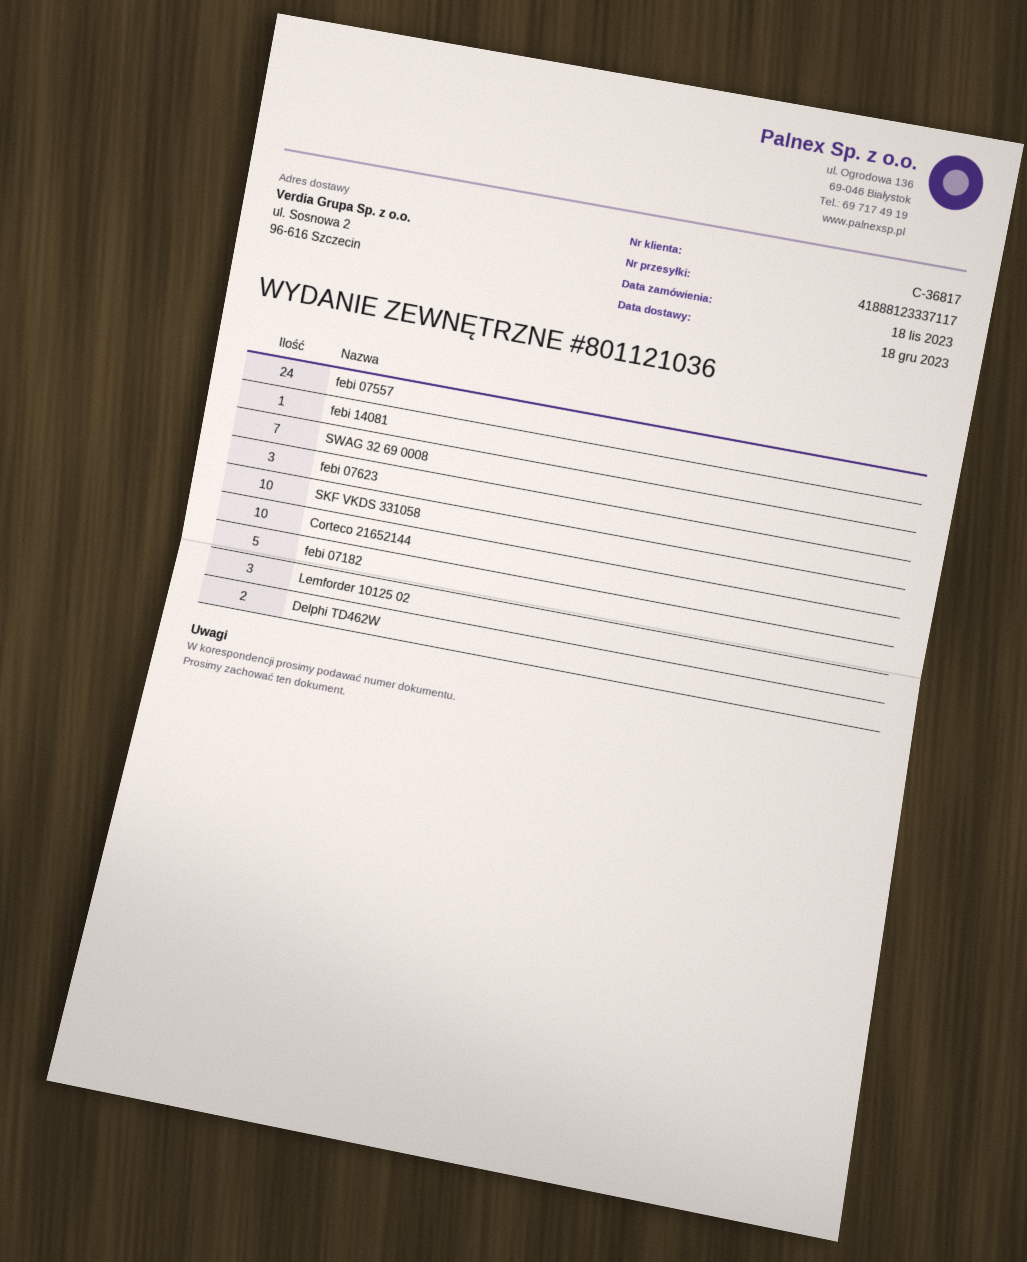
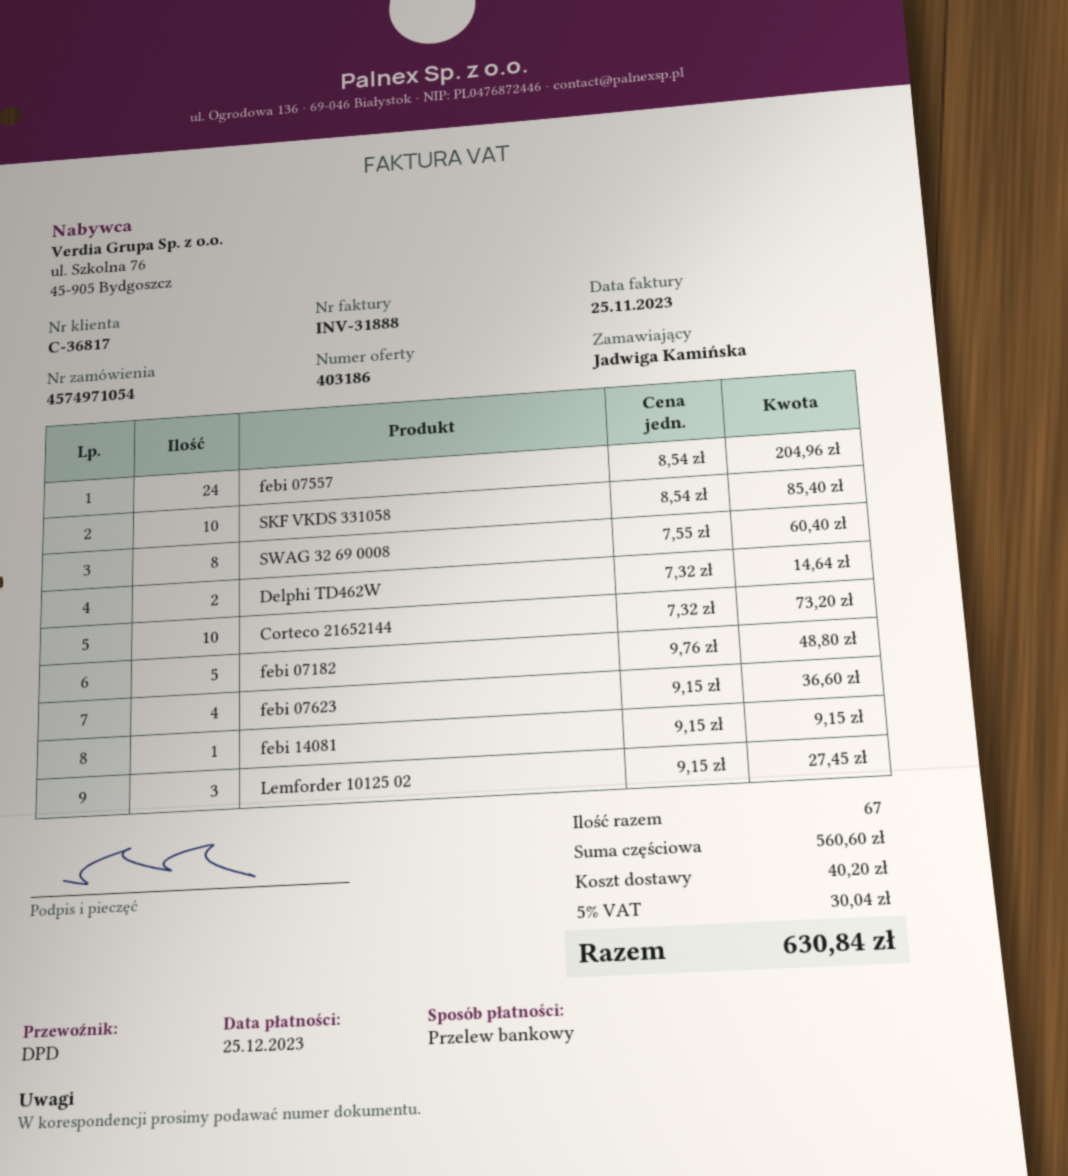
SWAG 32 69 0008: 7 -> 8
febi 07623: 3 -> 4

